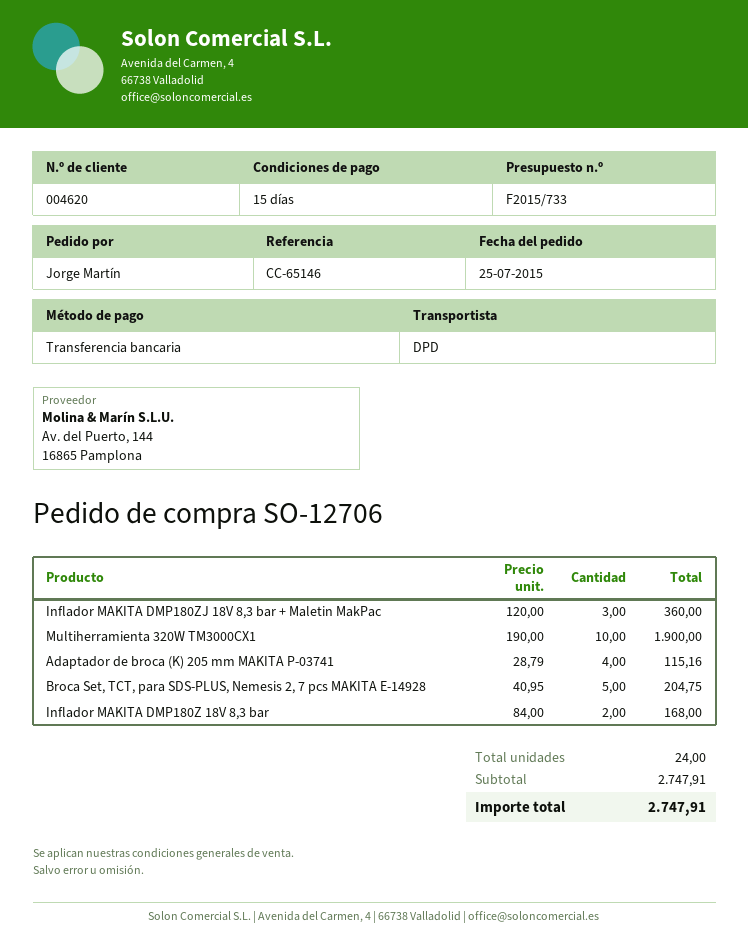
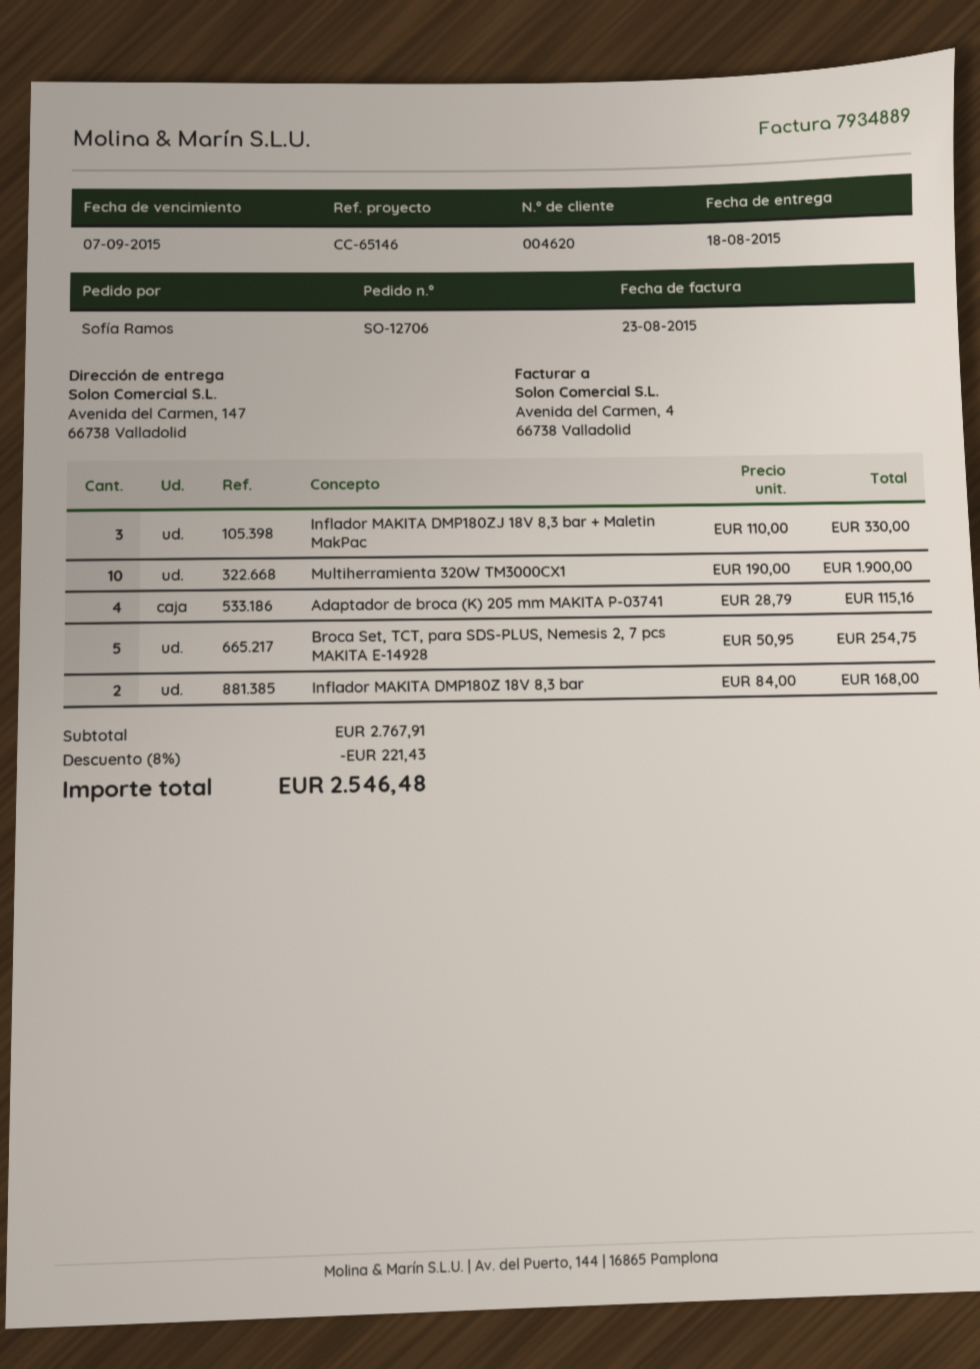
ordered by: Jorge Martín -> Sofía Ramos
Inflador MAKITA DMP180ZJ 18V 8,3 bar + Maletin MakPac: 3 x 120.00 = 360.00 -> 3 x 110.00 = 330.00
Broca Set, TCT, para SDS-PLUS, Nemesis 2, 7 pcs MAKITA E-14928: 5 x 40.95 = 204.75 -> 5 x 50.95 = 254.75
subtotal: 2747.91 -> 2767.91
discount: none -> 8% = 221.43
total: 2747.91 -> 2546.48

